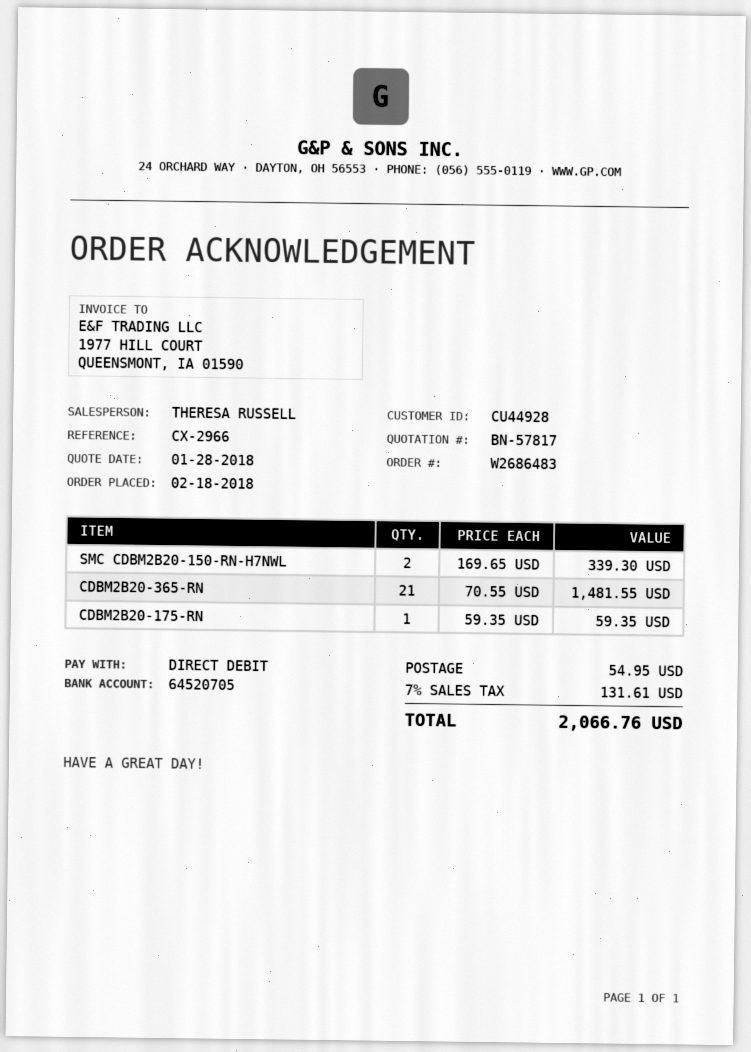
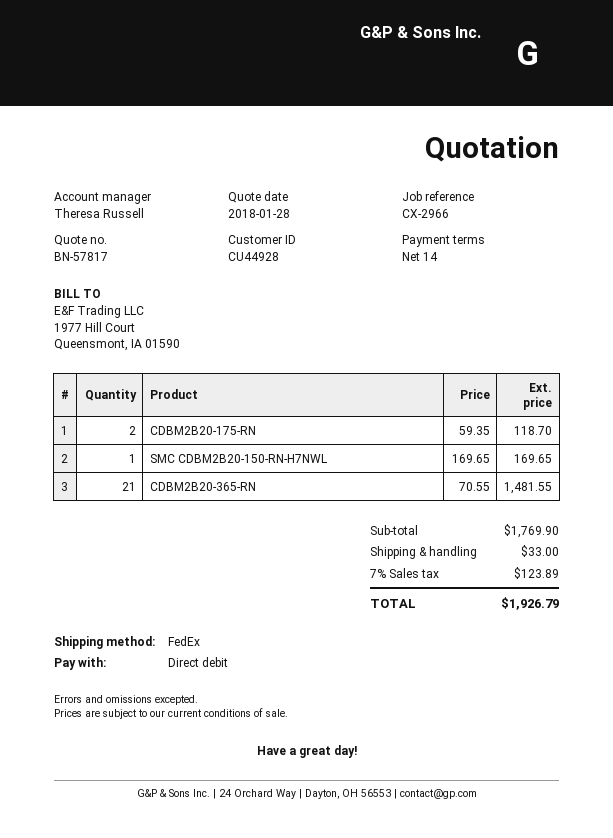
SMC CDBM2B20-150-RN-H7NWL: 2 x 169.65 = 339.30 -> 1 x 169.65 = 169.65
CDBM2B20-175-RN: 1 x 59.35 = 59.35 -> 2 x 59.35 = 118.70
shipping: 54.95 -> 33.00
tax: 7% = 131.61 -> 7% = 123.89
total: 2066.76 -> 1926.79

